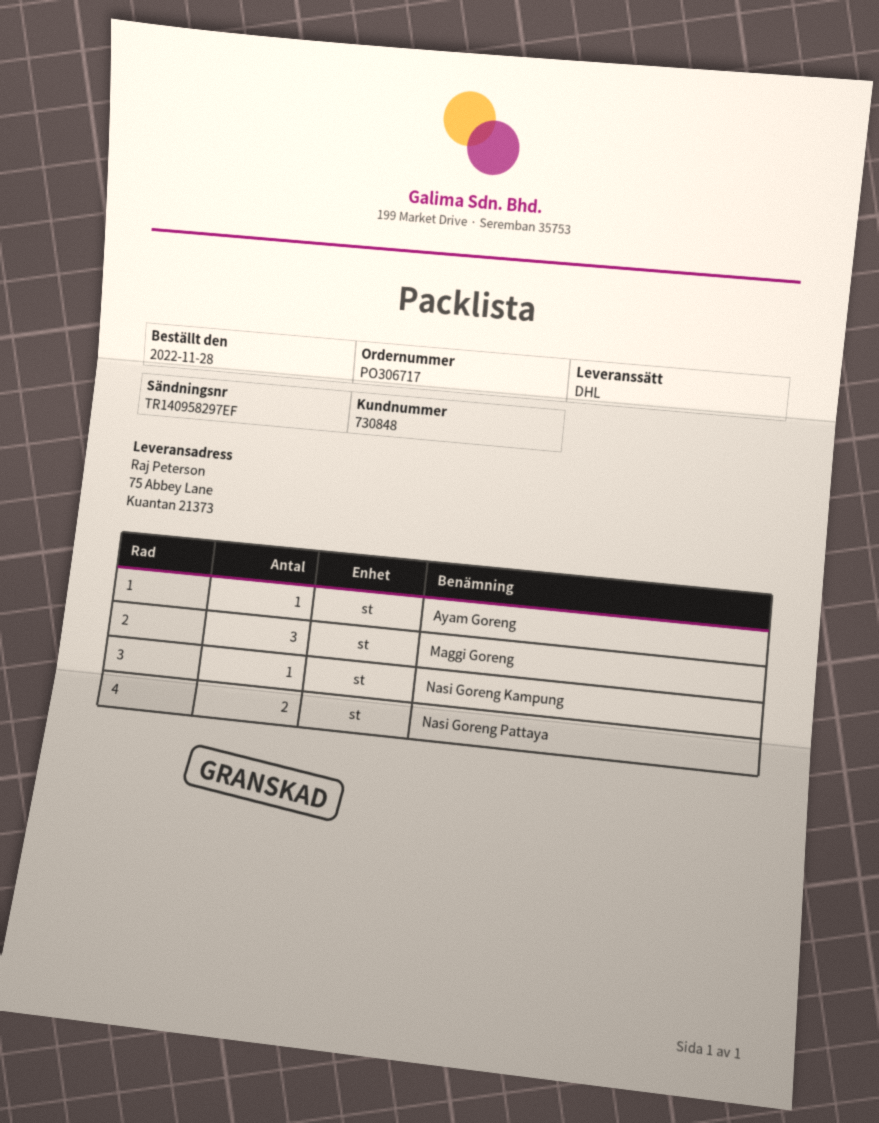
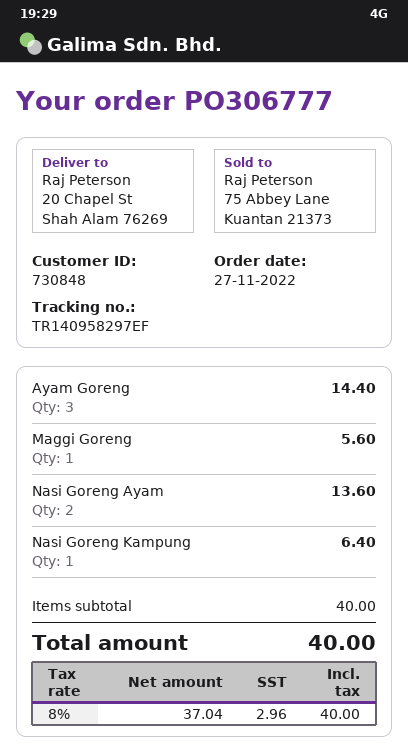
order number: PO306717 -> PO306777
order date: 2022-11-28 -> 2022-11-27
ship to: 75 Abbey Lane, Kuantan 21373 -> 20 Chapel St, Shah Alam 76269
Ayam Goreng: 1 -> 3
Maggi Goreng: 3 -> 1
Nasi Goreng Pattaya: 2 -> none
Nasi Goreng Ayam: none -> 2

